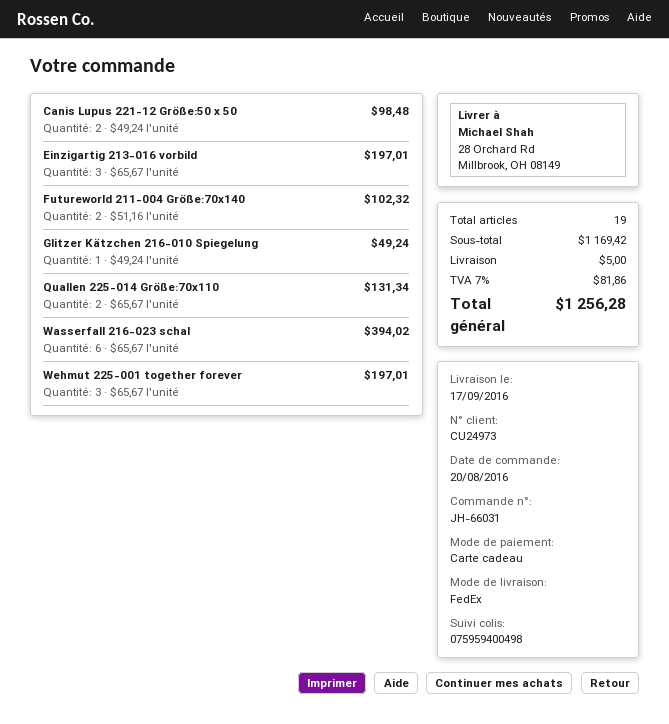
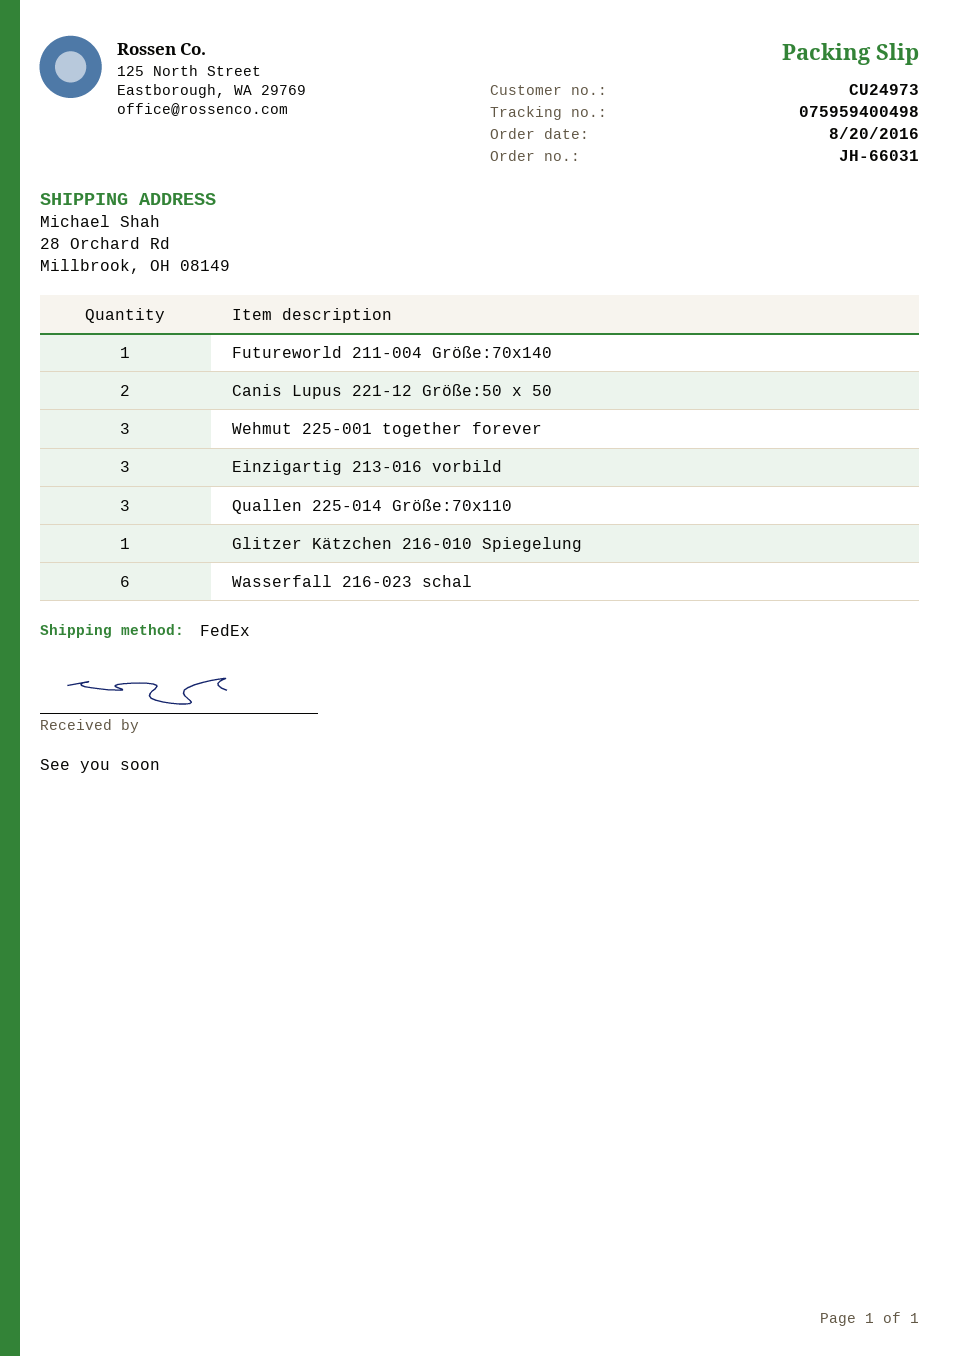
Futureworld 211-004 Größe:70x140: 2 -> 1
Quallen 225-014 Größe:70x110: 2 -> 3

